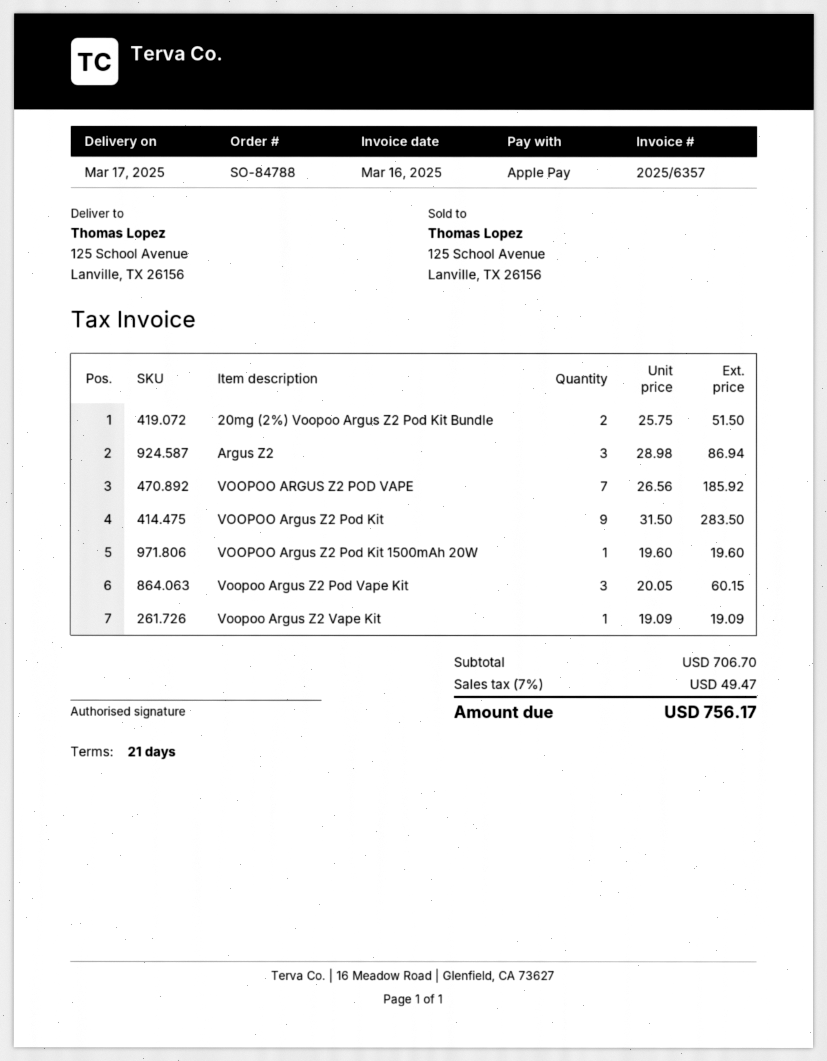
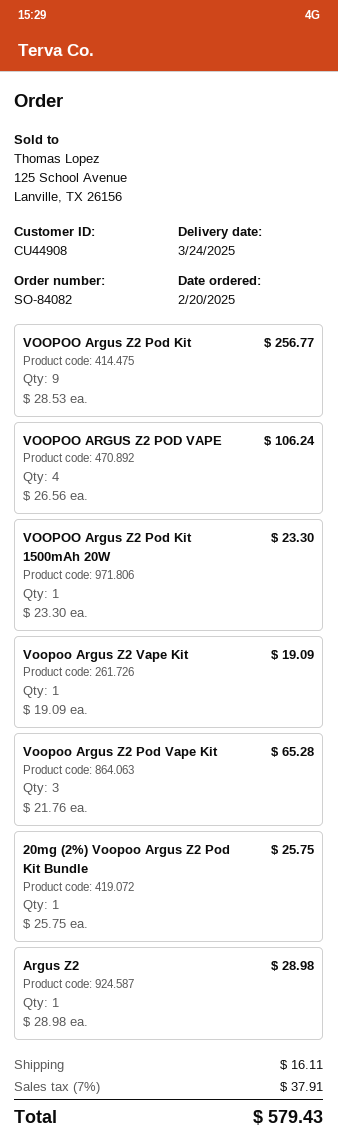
order number: SO-84788 -> SO-84082
delivery date: 2025-03-17 -> 2025-03-24
20mg (2%) Voopoo Argus Z2 Pod Kit Bundle: 2 x 25.75 = 51.50 -> 1 x 25.75 = 25.75
Argus Z2: 3 x 28.98 = 86.94 -> 1 x 28.98 = 28.98
VOOPOO ARGUS Z2 POD VAPE: 7 x 26.56 = 185.92 -> 4 x 26.56 = 106.24
VOOPOO Argus Z2 Pod Kit: 9 x 31.50 = 283.50 -> 9 x 28.53 = 256.77
VOOPOO Argus Z2 Pod Kit 1500mAh 20W: 1 x 19.60 = 19.60 -> 1 x 23.30 = 23.30
Voopoo Argus Z2 Pod Vape Kit: 3 x 20.05 = 60.15 -> 3 x 21.76 = 65.28
shipping: none -> 16.11
tax: 7% = 49.47 -> 7% = 37.91
total: 756.17 -> 579.43

